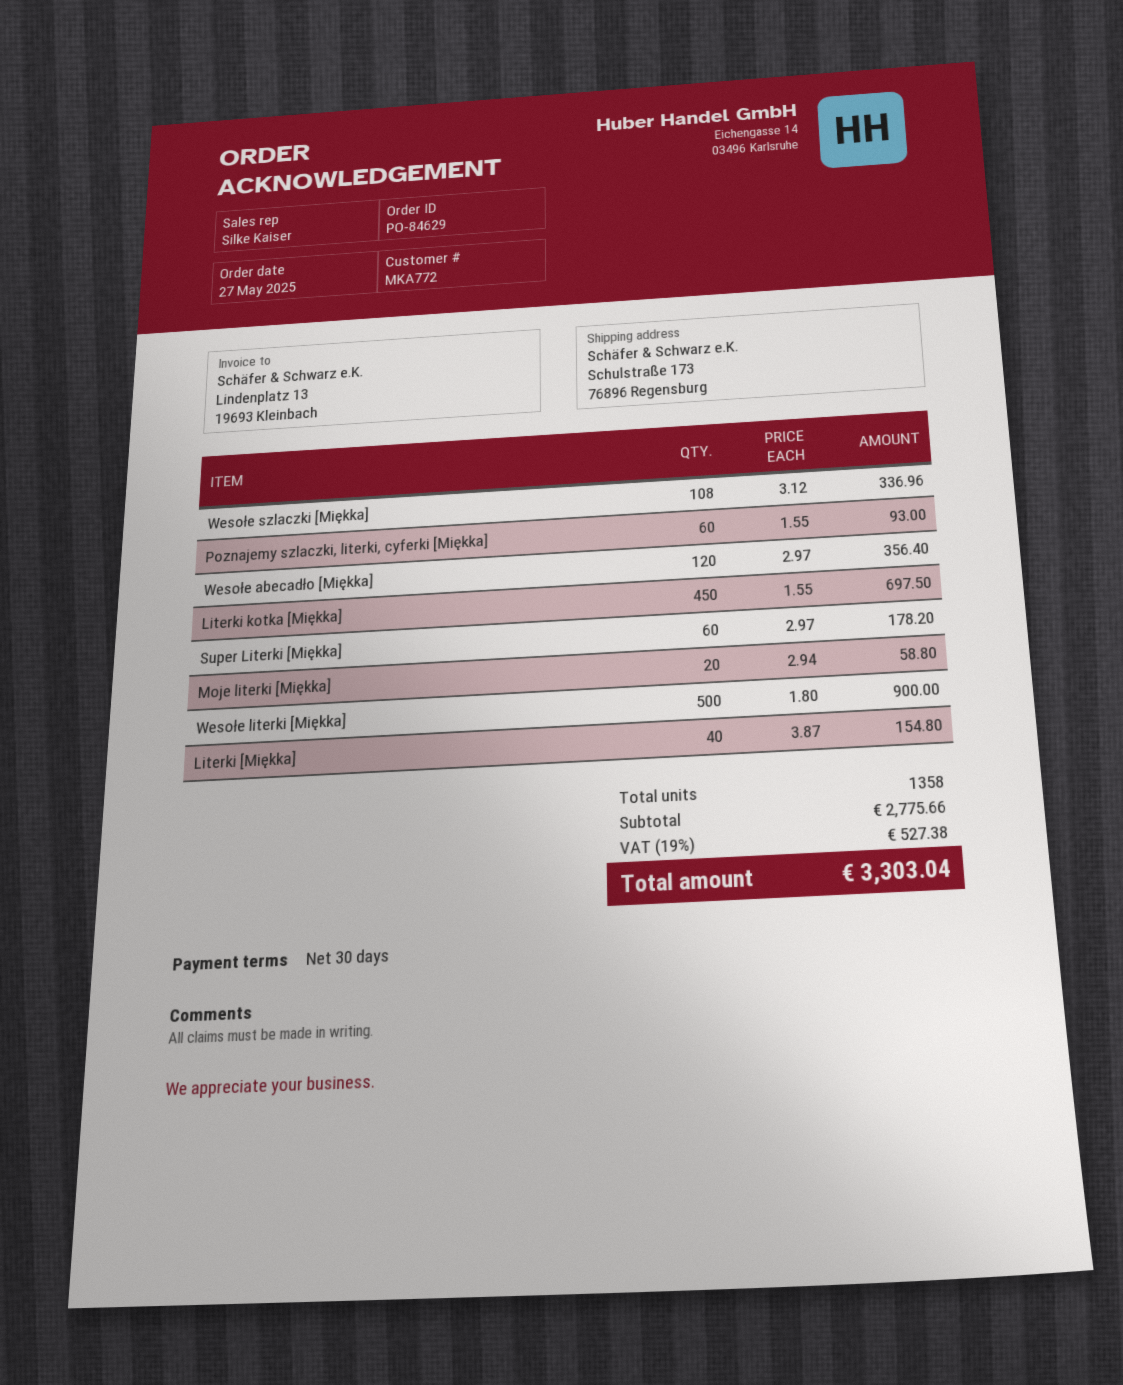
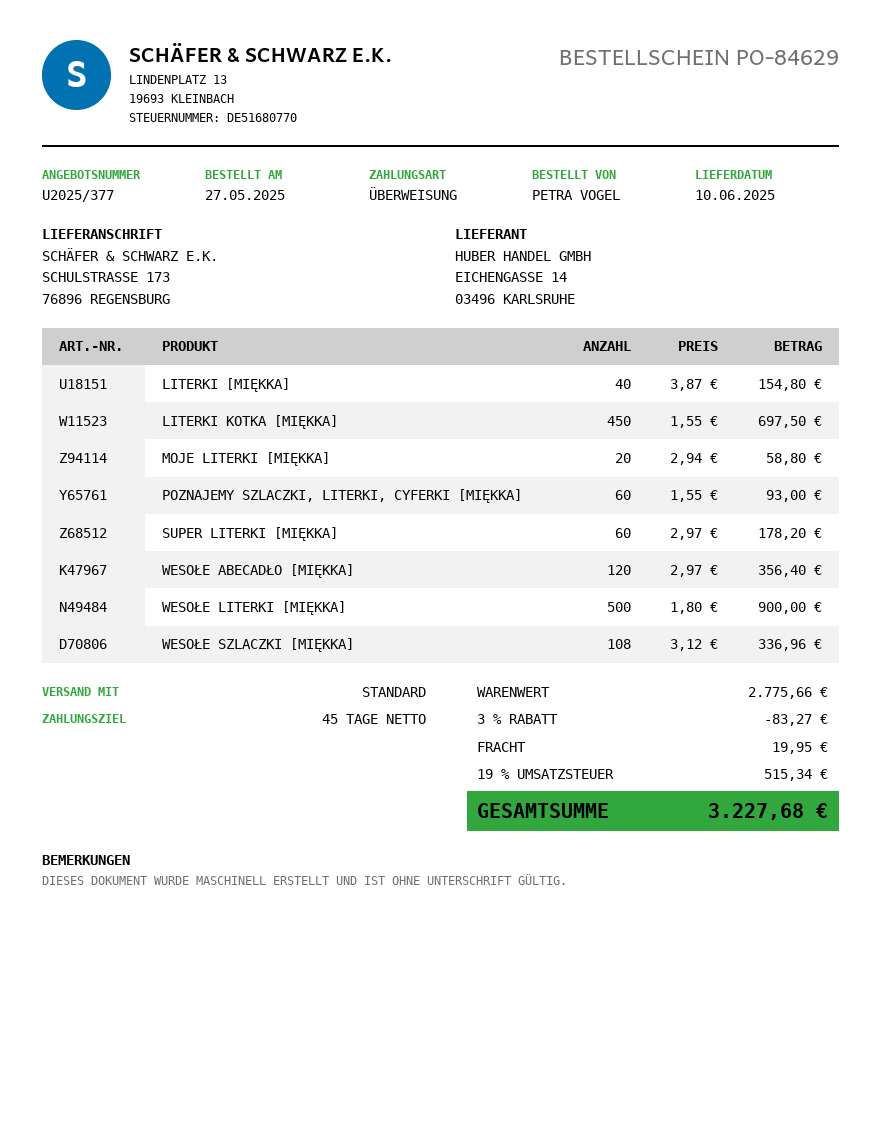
payment terms: 30 days -> 45 days
discount: none -> 3% = 83.27
shipping: none -> 19.95
tax: 19% = 527.38 -> 19% = 515.34
total: 3303.04 -> 3227.68

